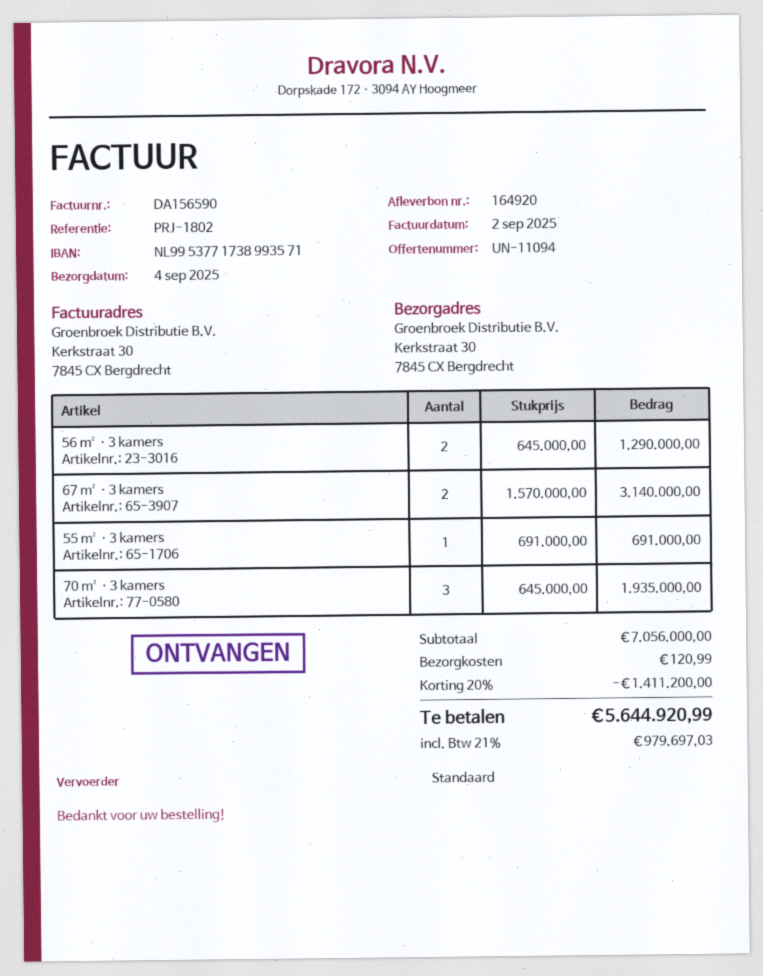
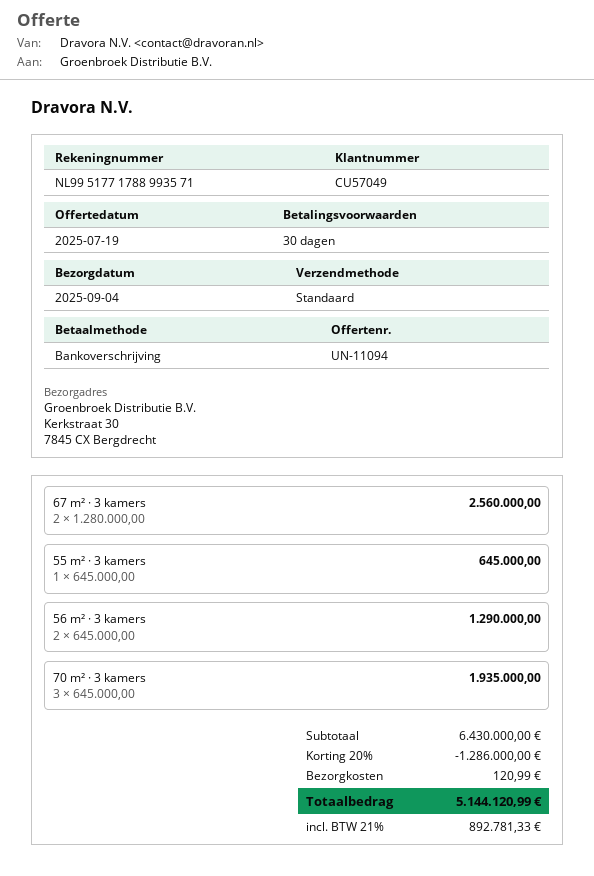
bank account: NL9953771738993571 -> NL9951771788993571
67 m² · 3 kamers: 2 x 1570000.00 = 3140000.00 -> 2 x 1280000.00 = 2560000.00
55 m² · 3 kamers: 1 x 691000.00 = 691000.00 -> 1 x 645000.00 = 645000.00
subtotal: 7056000.00 -> 6430000.00
discount: 20% = 1411200.00 -> 20% = 1286000.00
tax: 21% = 979697.03 -> 21% = 892781.33
total: 5644920.99 -> 5144120.99

